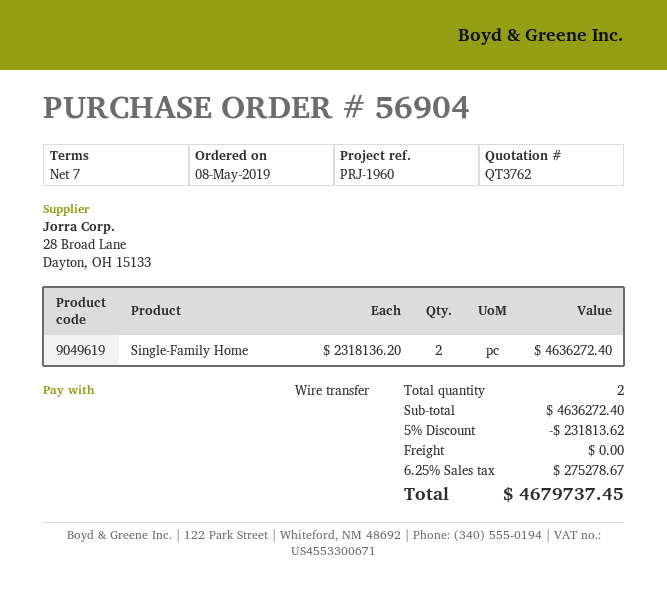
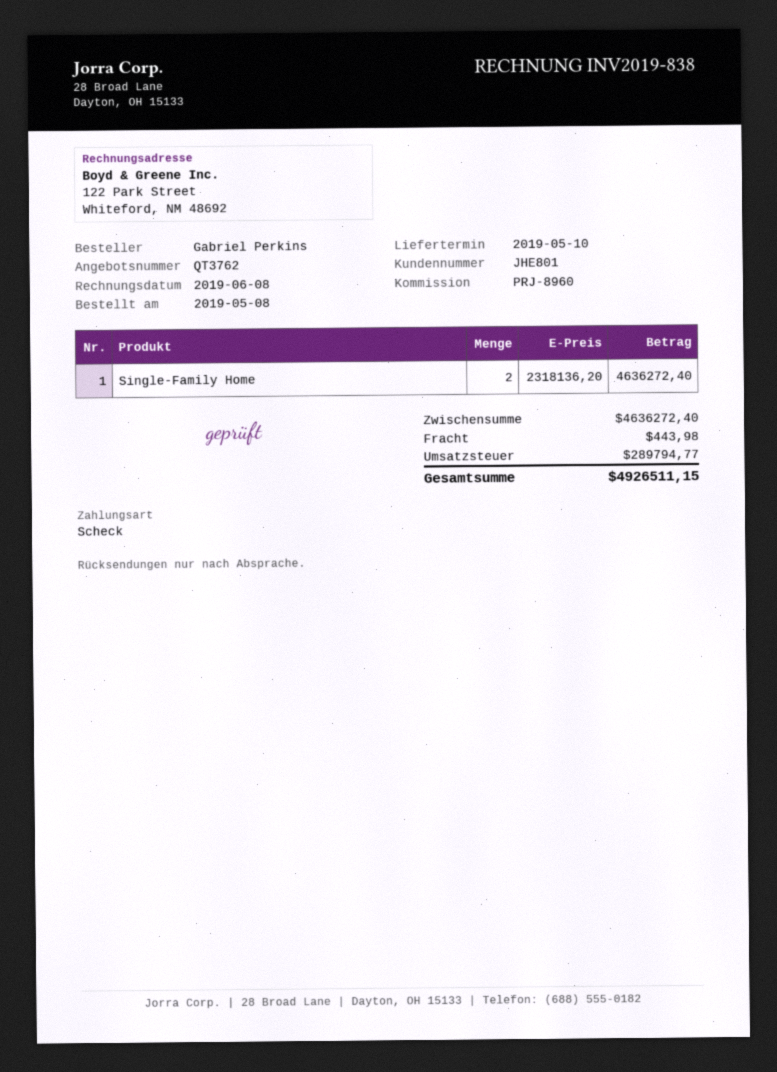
reference: PRJ-1960 -> PRJ-8960
payment method: bank transfer -> cheque
discount: 5% = 231813.62 -> none
shipping: 0.00 -> 443.98
tax: 275278.67 -> 289794.77
total: 4679737.45 -> 4926511.15

